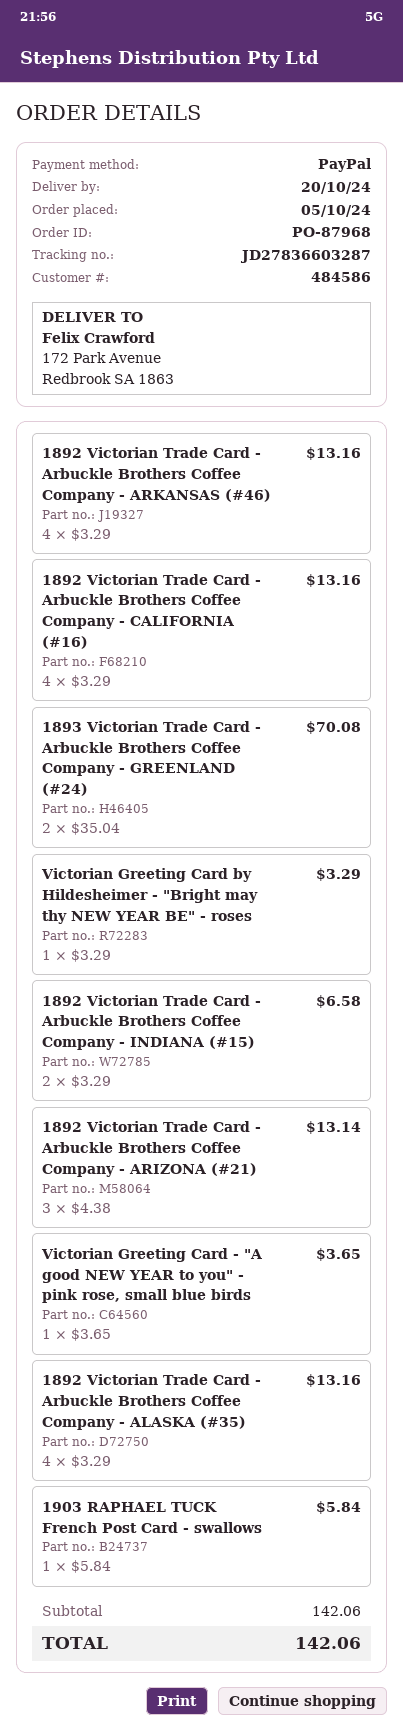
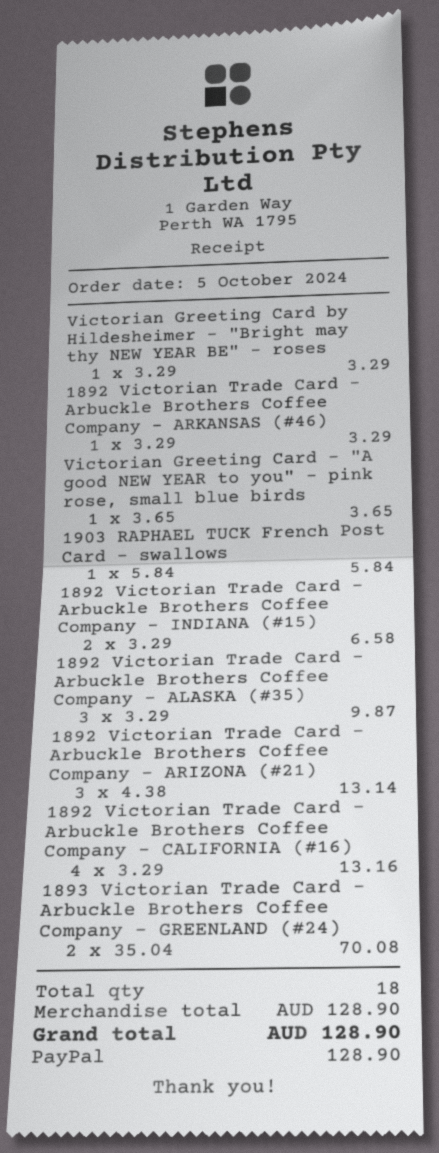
1892 Victorian Trade Card - Arbuckle Brothers Coffee Company - ARKANSAS (#46): 4 x 3.29 = 13.16 -> 1 x 3.29 = 3.29
1892 Victorian Trade Card - Arbuckle Brothers Coffee Company - ALASKA (#35): 4 x 3.29 = 13.16 -> 3 x 3.29 = 9.87
subtotal: 142.06 -> 128.90
total: 142.06 -> 128.90

